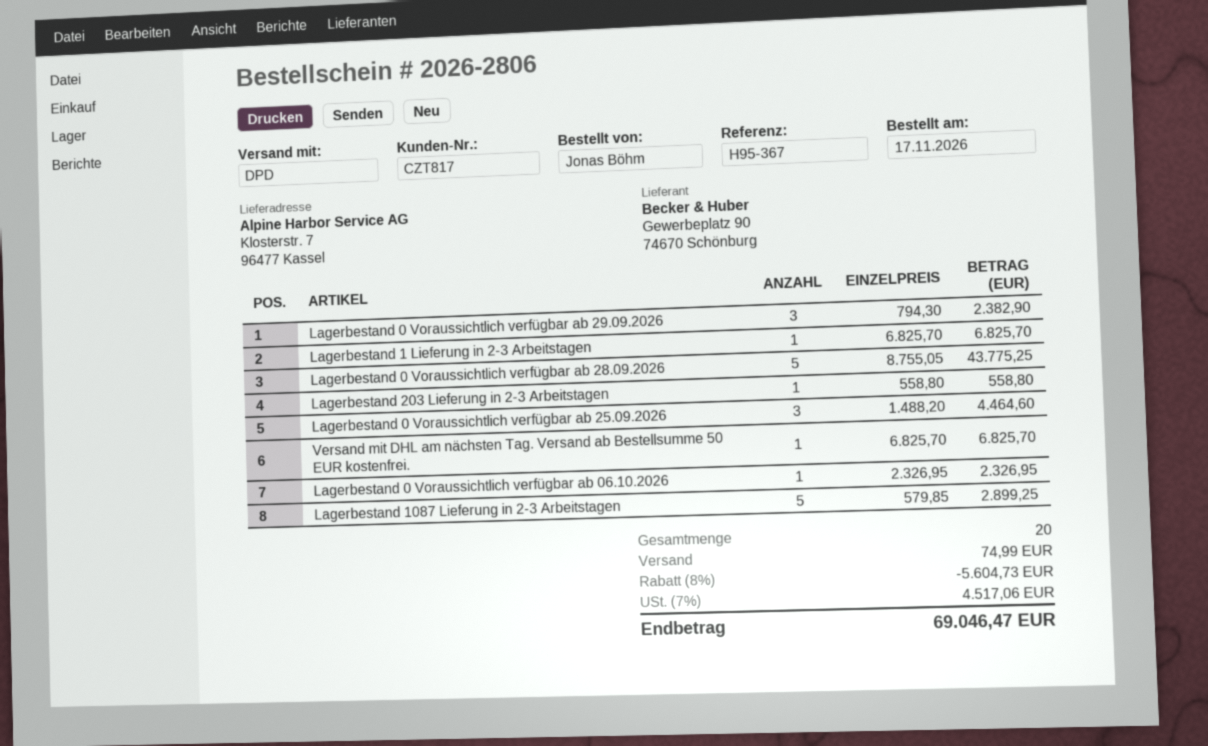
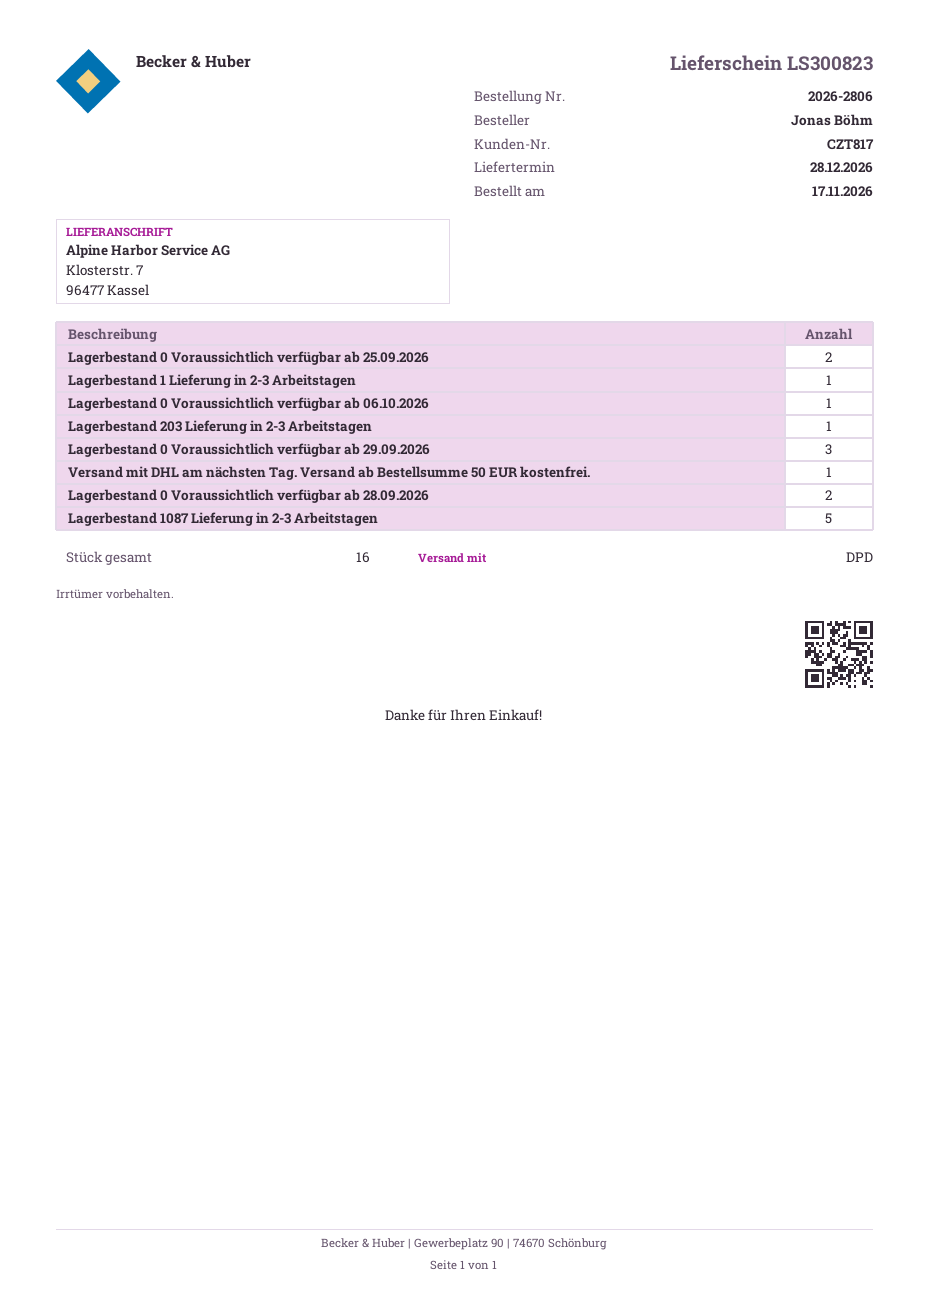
Lagerbestand 0 Voraussichtlich verfügbar ab 28.09.2026: 5 -> 2
Lagerbestand 0 Voraussichtlich verfügbar ab 25.09.2026: 3 -> 2
total quantity: 20 -> 16

